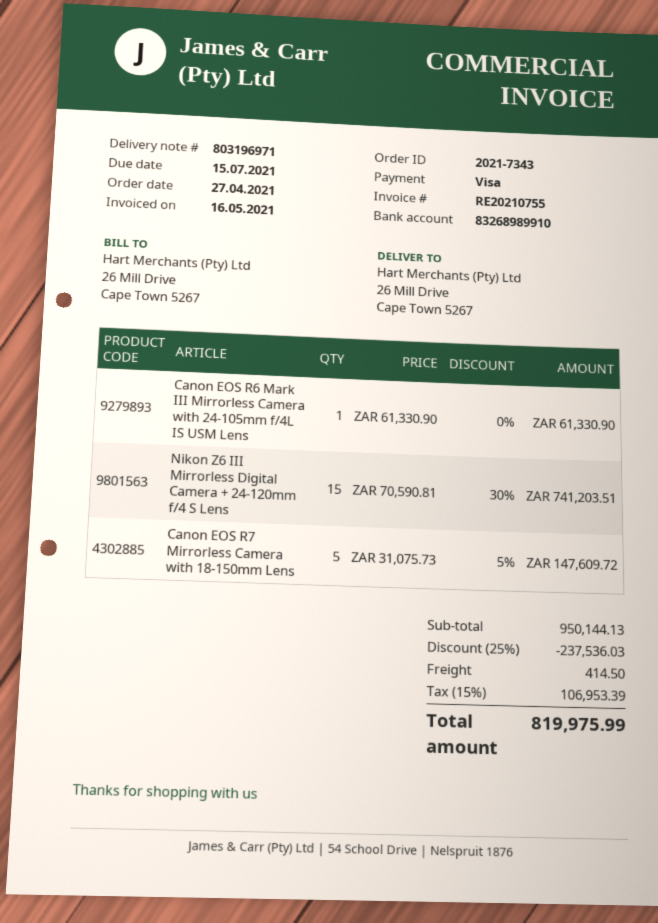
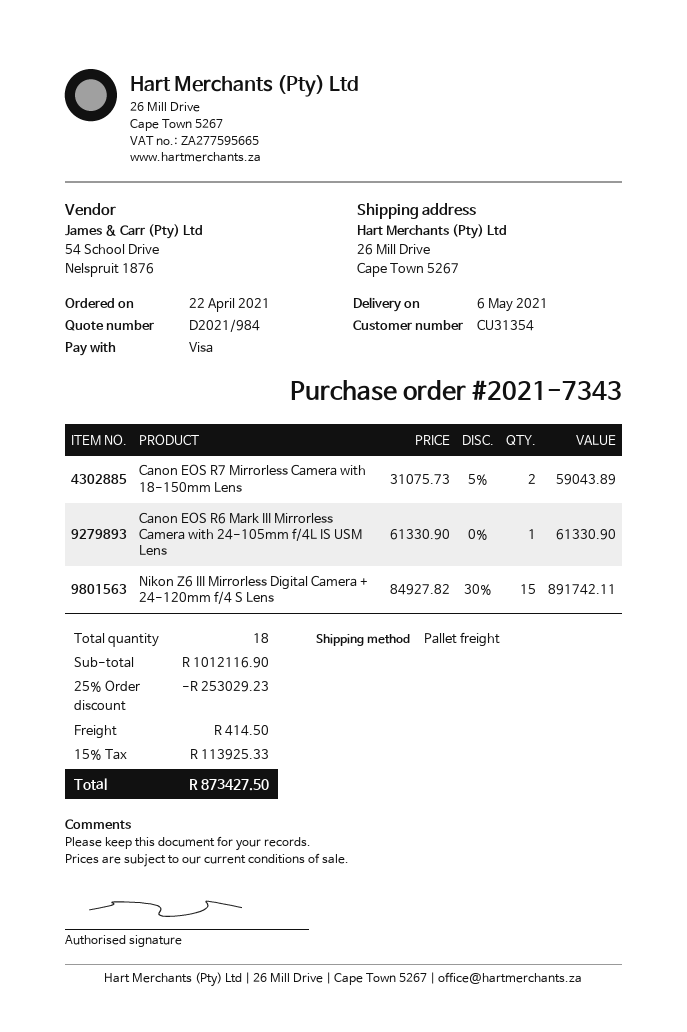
order date: 2021-04-27 -> 2021-04-22
Nikon Z6 III Mirrorless Digital Camera + 24-120mm f/4 S Lens: 15 x 70590.81 - 30% = 741203.51 -> 15 x 84927.82 - 30% = 891742.11
Canon EOS R7 Mirrorless Camera with 18-150mm Lens: 5 x 31075.73 - 5% = 147609.72 -> 2 x 31075.73 - 5% = 59043.89
subtotal: 950144.13 -> 1012116.90
discount: 25% = 237536.03 -> 25% = 253029.23
tax: 15% = 106953.39 -> 15% = 113925.33
total: 819975.99 -> 873427.50

